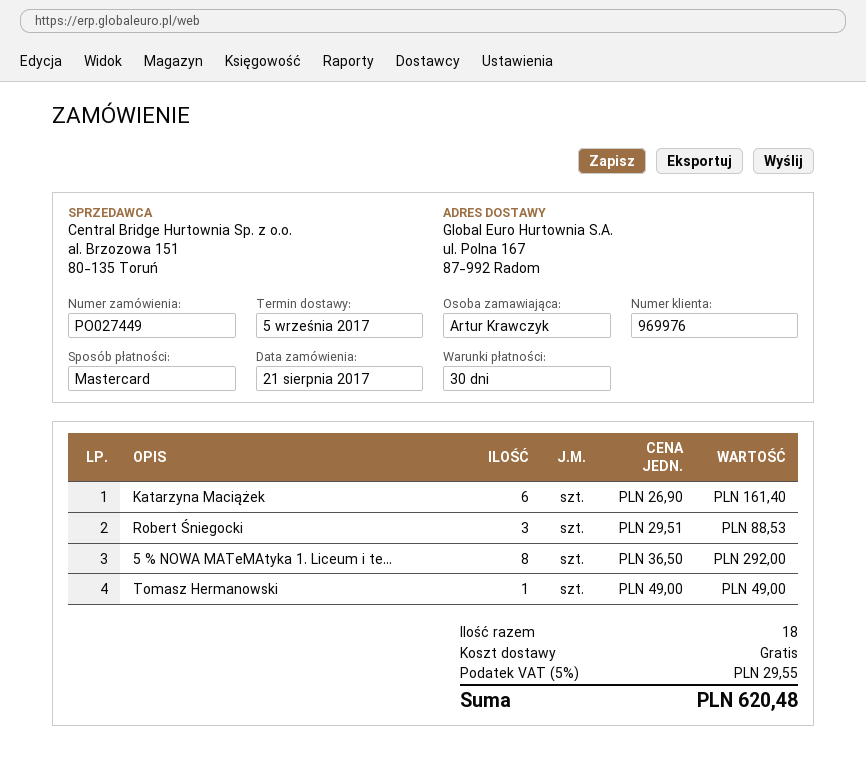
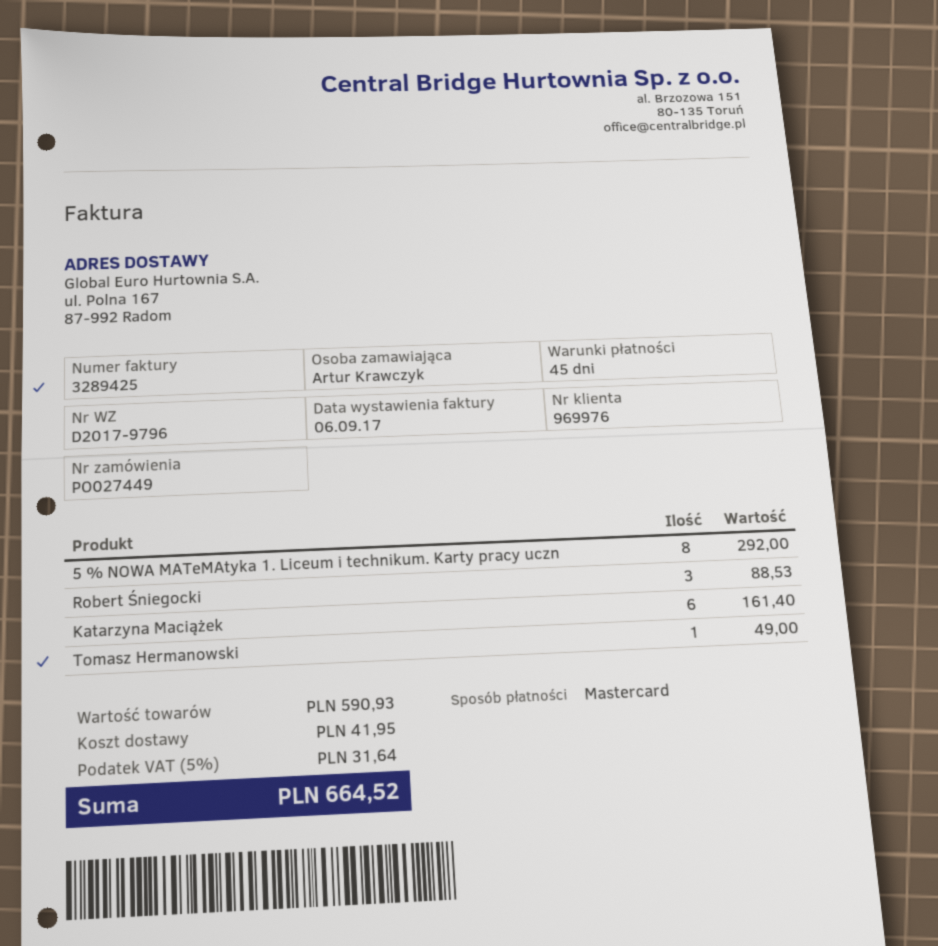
payment terms: 30 days -> 45 days
shipping: 0.00 -> 41.95
tax: 5% = 29.55 -> 5% = 31.64
total: 620.48 -> 664.52

